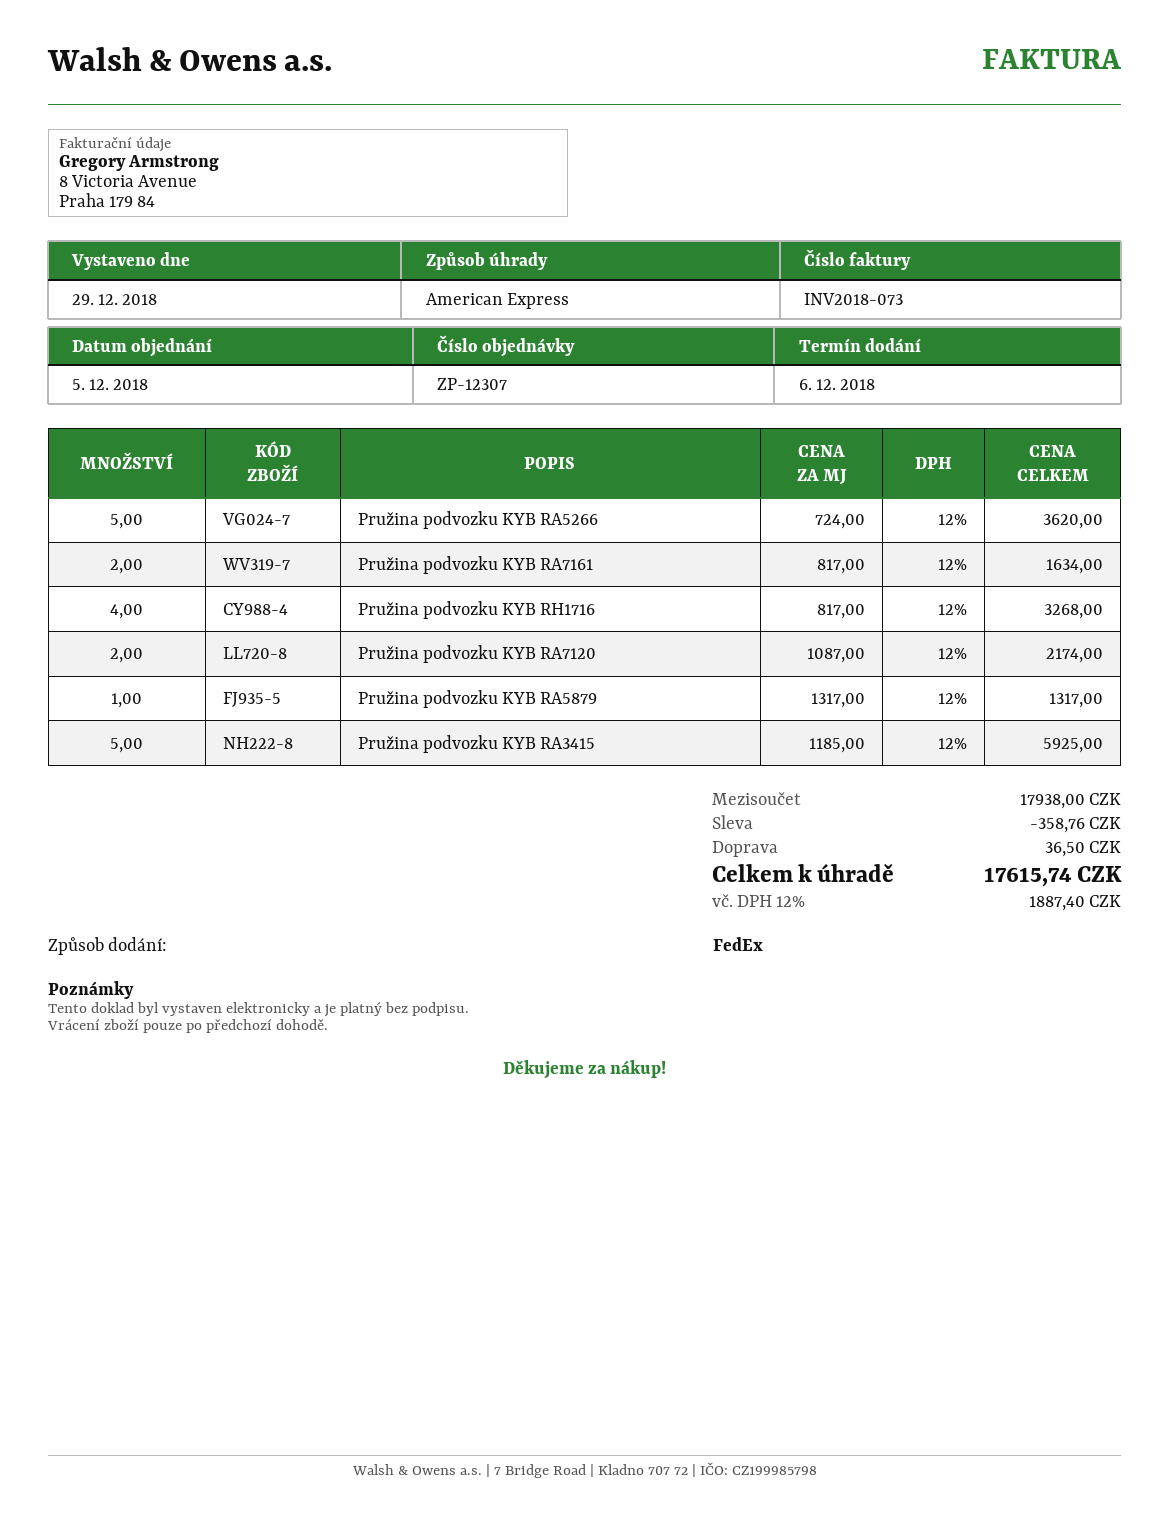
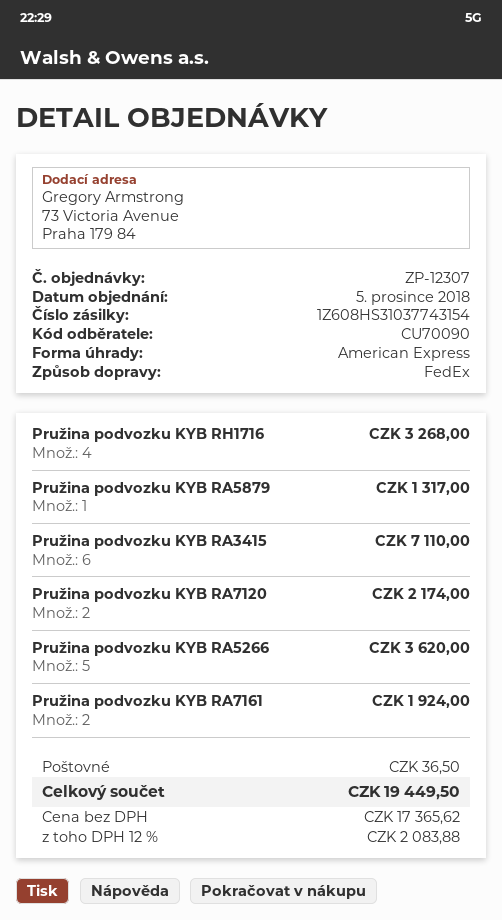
Pružina podvozku KYB RA7161: 2 for 1634.00 -> 2 for 1924.00
Pružina podvozku KYB RA3415: 5 for 5925.00 -> 6 for 7110.00
discount: 358.76 -> none
tax: 12% = 1887.40 -> 12% = 2083.88
total: 17615.74 -> 19449.50

